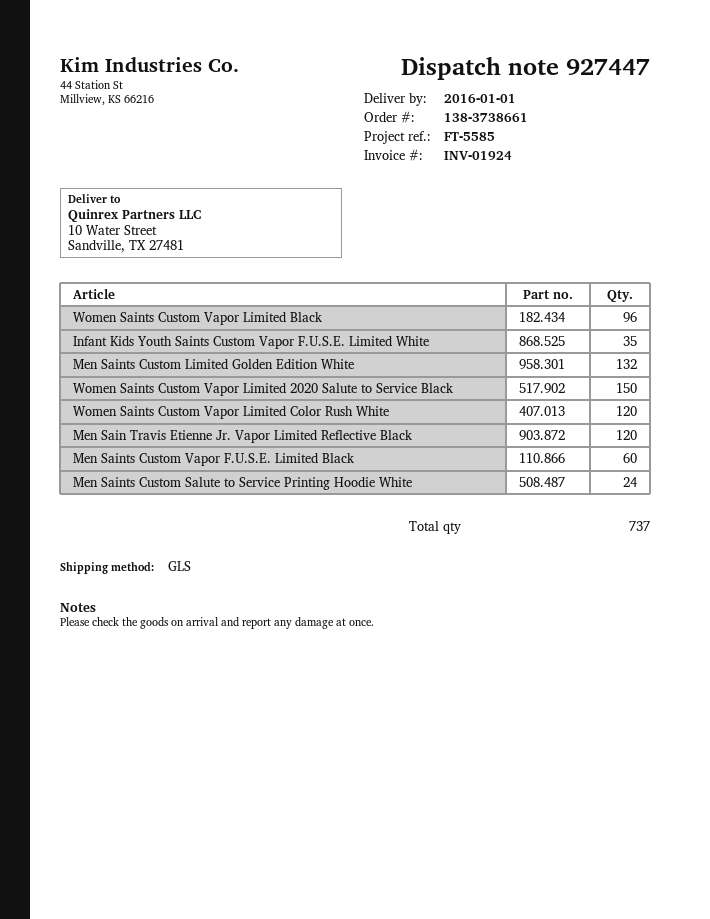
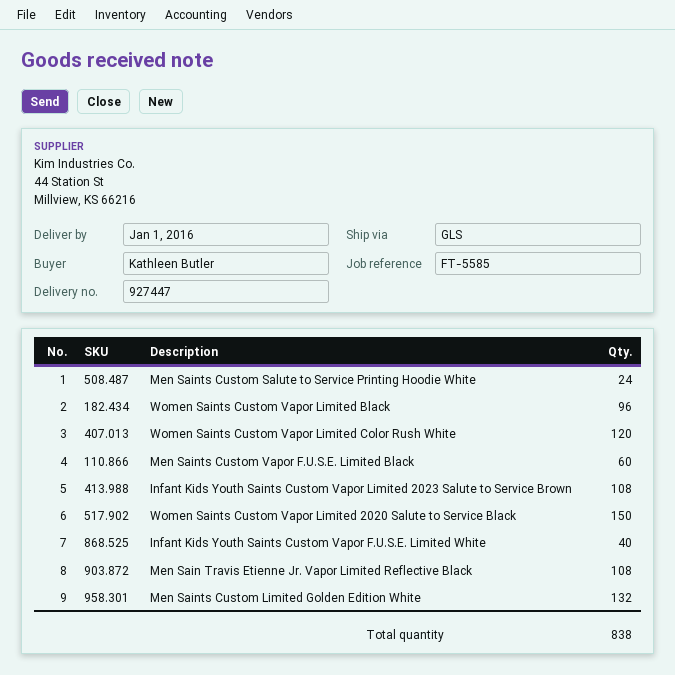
Infant Kids Youth Saints Custom Vapor F.U.S.E. Limited White: 35 -> 40
Men Sain Travis Etienne Jr. Vapor Limited Reflective Black: 120 -> 108
Infant Kids Youth Saints Custom Vapor Limited 2023 Salute to Service Brown: none -> 108
total quantity: 737 -> 838

